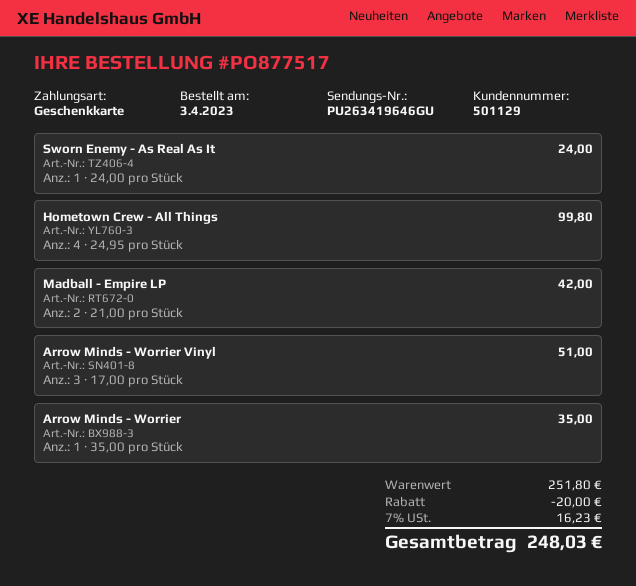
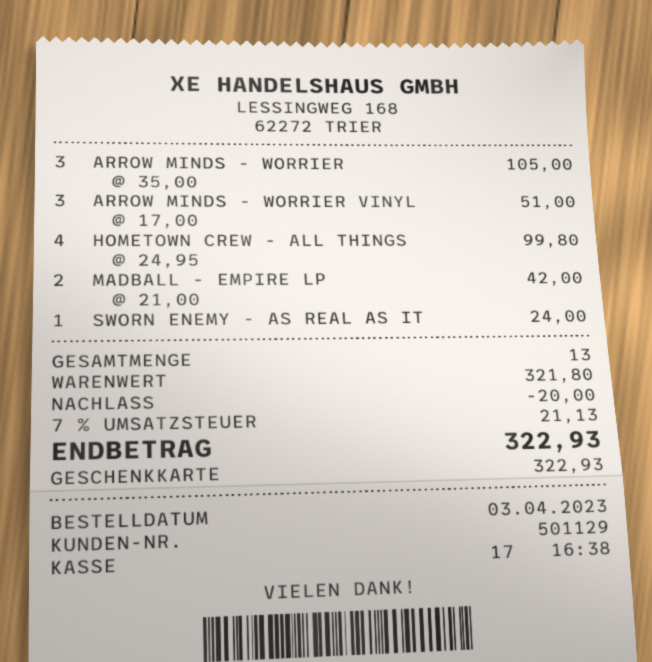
Arrow Minds - Worrier: 1 x 35.00 = 35.00 -> 3 x 35.00 = 105.00
subtotal: 251.80 -> 321.80
tax: 7% = 16.23 -> 7% = 21.13
total: 248.03 -> 322.93

